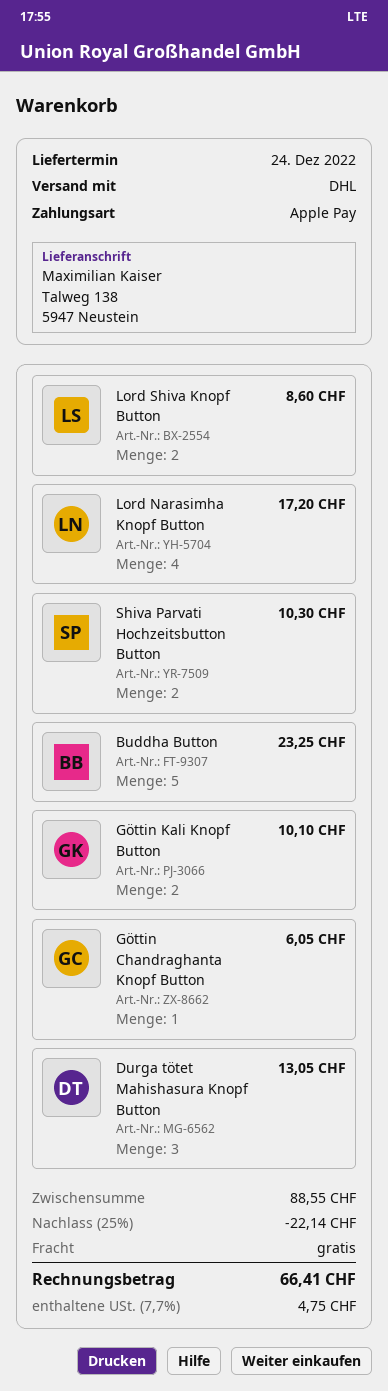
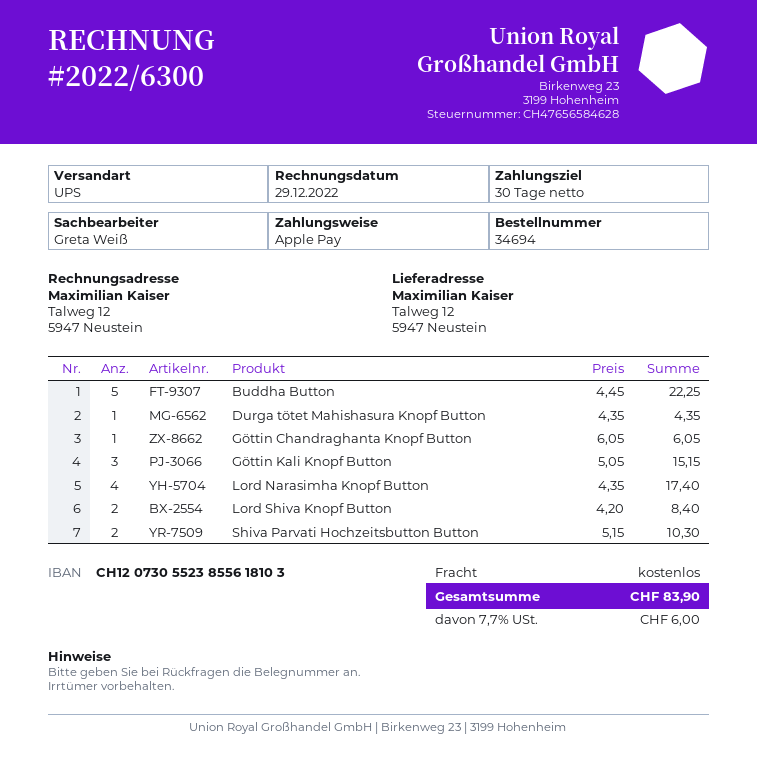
shipping method: DHL -> UPS
ship to: Talweg 138, 5947 Neustein -> Talweg 12, 5947 Neustein
Lord Shiva Knopf Button: 2 for 8.60 -> 2 for 8.40
Lord Narasimha Knopf Button: 4 for 17.20 -> 4 for 17.40
Buddha Button: 5 for 23.25 -> 5 for 22.25
Göttin Kali Knopf Button: 2 for 10.10 -> 3 for 15.15
Durga tötet Mahishasura Knopf Button: 3 for 13.05 -> 1 for 4.35
discount: 25% = 22.14 -> none
tax: 7.7% = 4.75 -> 7.7% = 6.00
total: 66.41 -> 83.90

